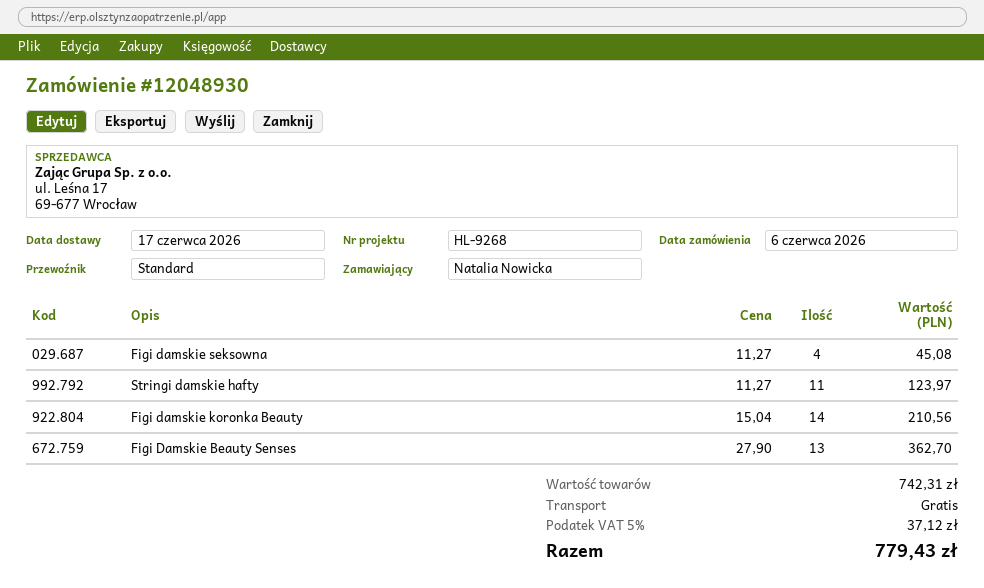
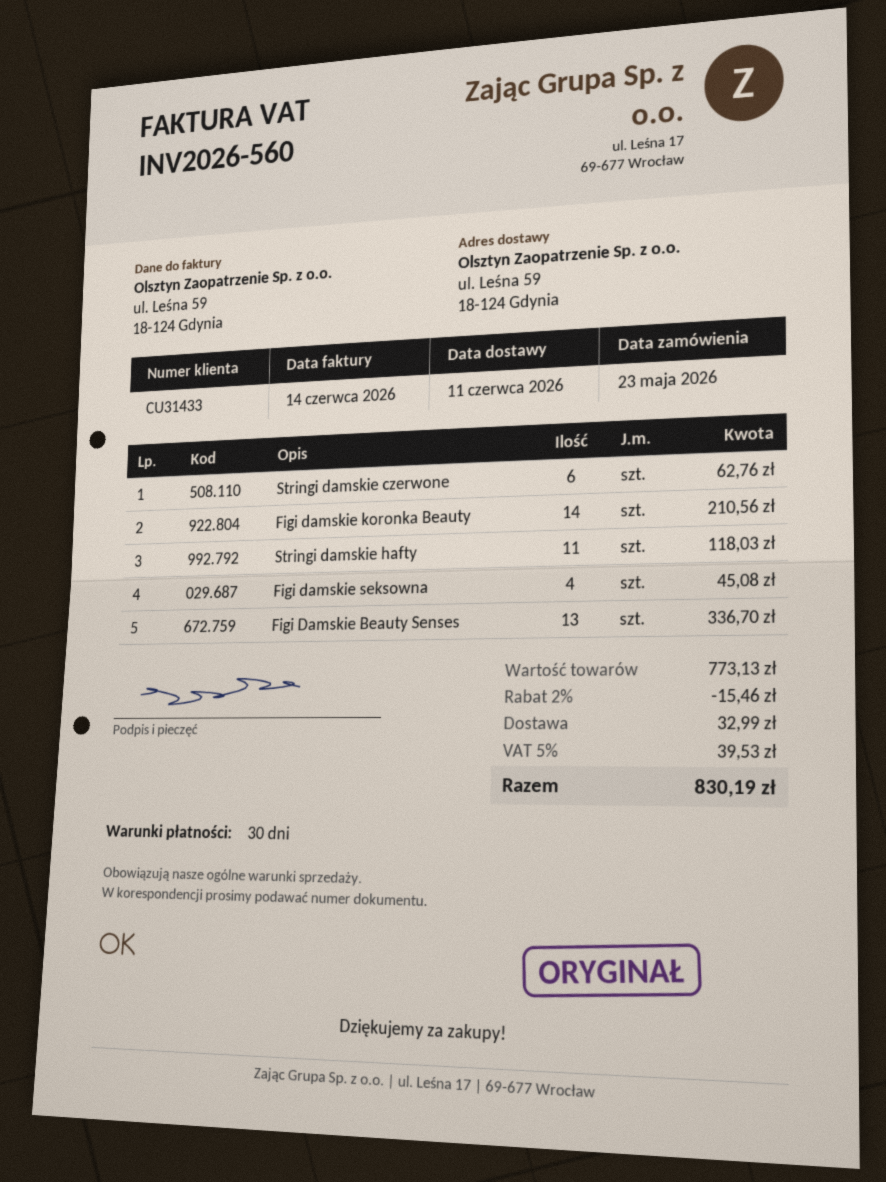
order date: 2026-06-06 -> 2026-05-23
delivery date: 2026-06-17 -> 2026-06-11
Stringi damskie hafty: 11 for 123.97 -> 11 for 118.03
Figi Damskie Beauty Senses: 13 for 362.70 -> 13 for 336.70
Stringi damskie czerwone: none -> 6 for 62.76
subtotal: 742.31 -> 773.13
discount: none -> 2% = 15.46
shipping: 0.00 -> 32.99
tax: 5% = 37.12 -> 5% = 39.53
total: 779.43 -> 830.19

